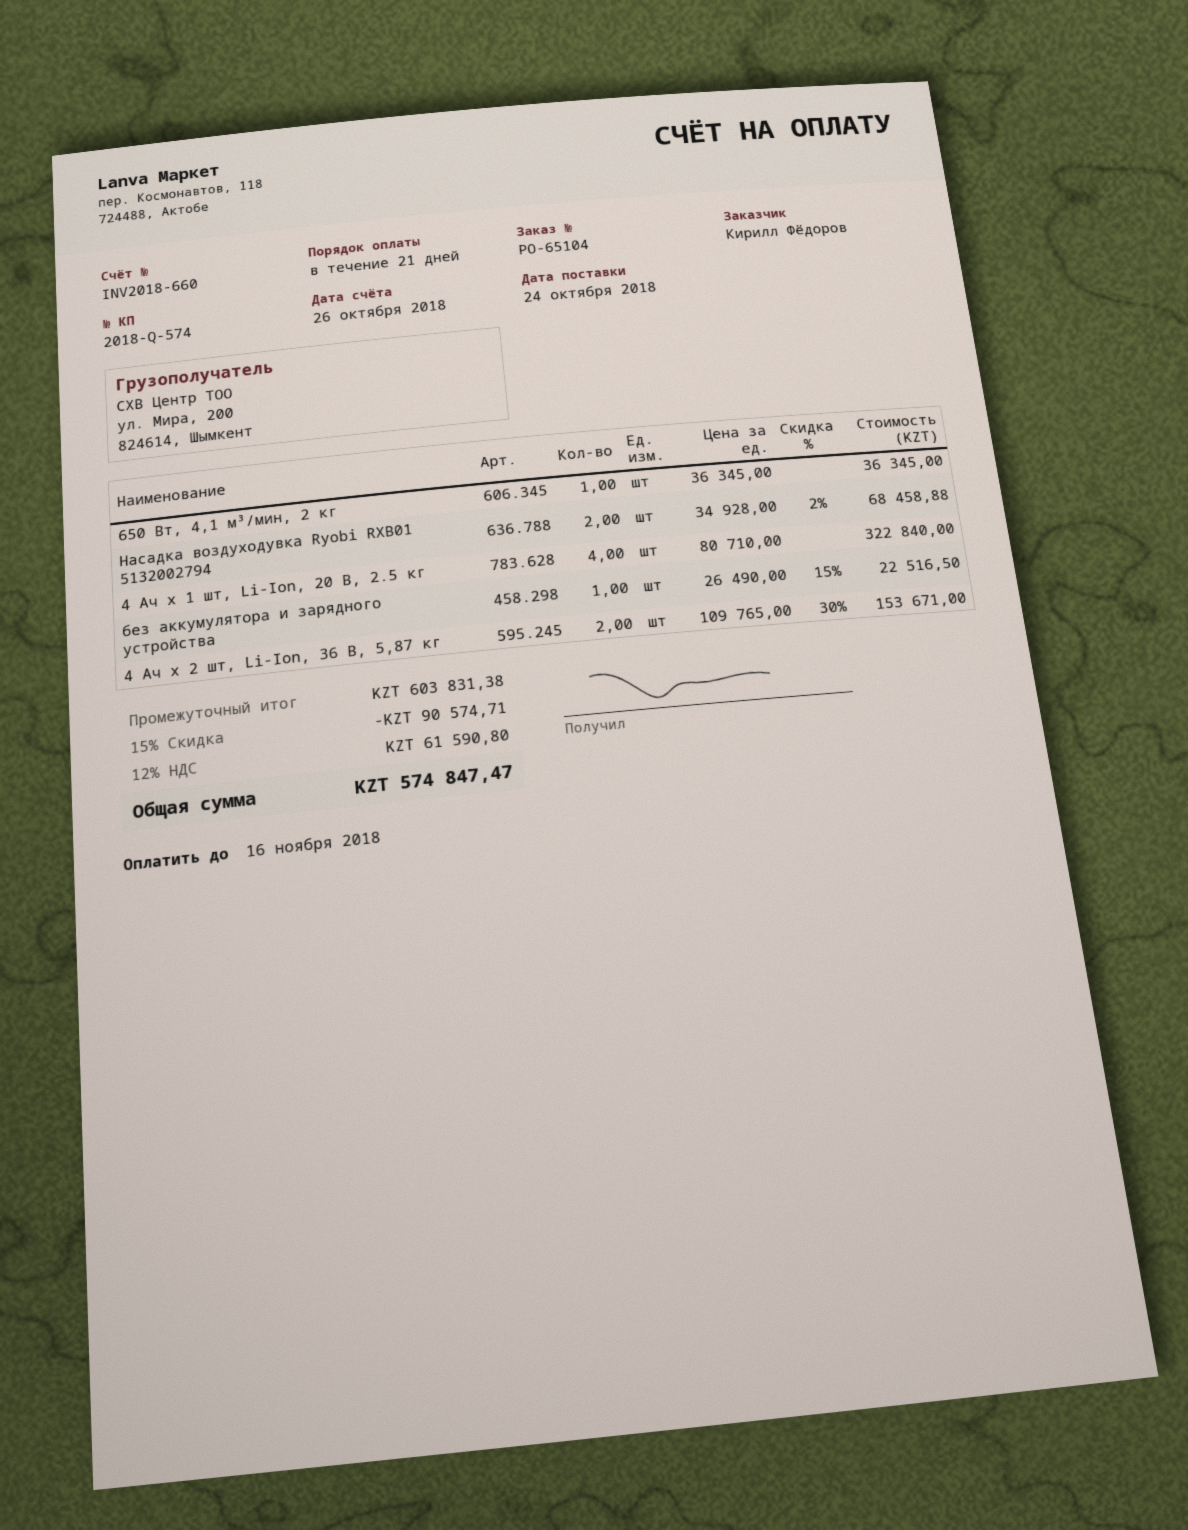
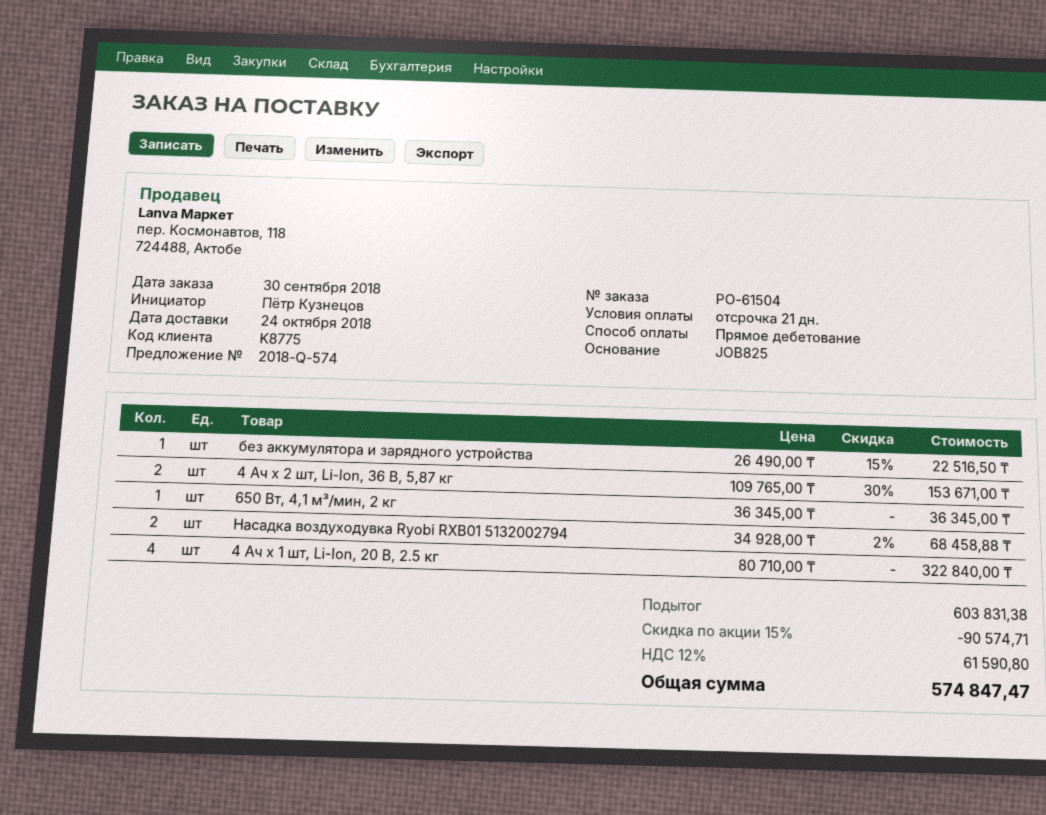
order number: PO-65104 -> PO-61504
ordered by: Кирилл Фёдоров -> Пётр Кузнецов

